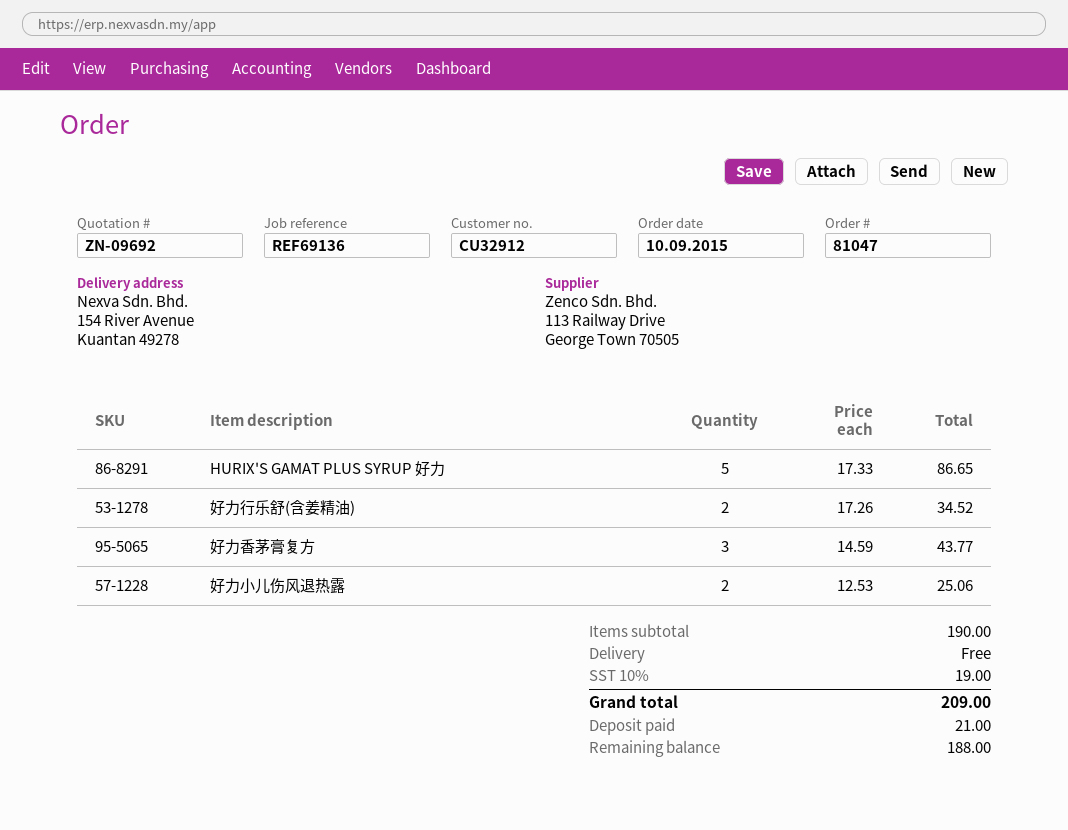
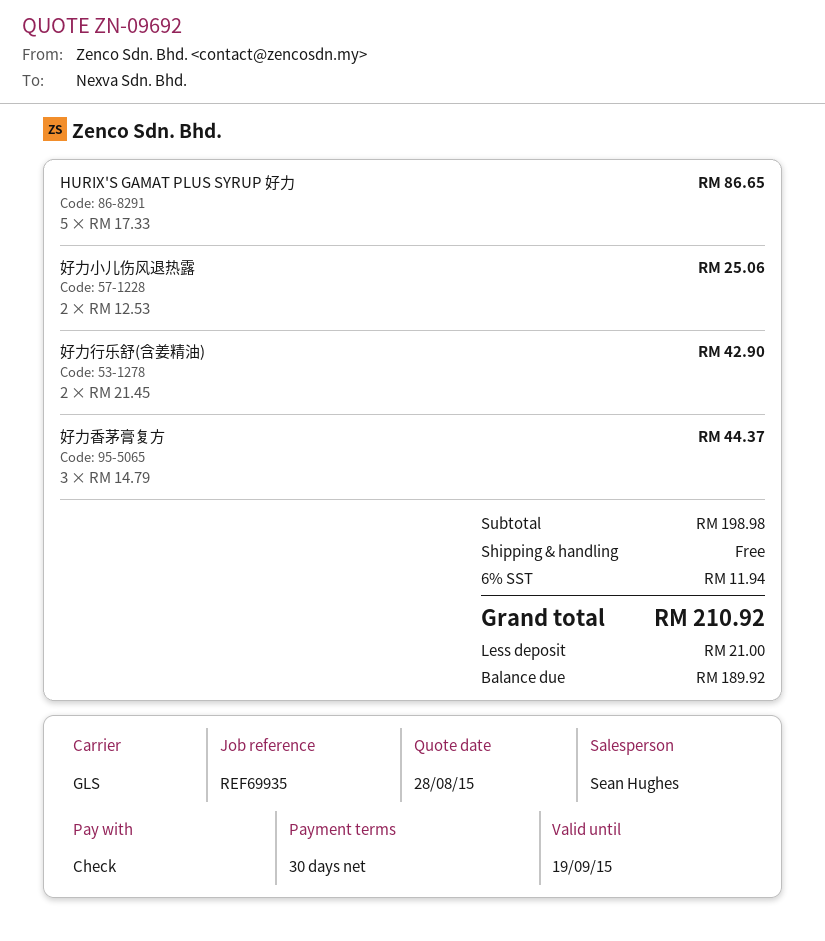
reference: REF69136 -> REF69935
好力行乐舒(含姜精油): 2 x 17.26 = 34.52 -> 2 x 21.45 = 42.90
好力香茅膏复方: 3 x 14.59 = 43.77 -> 3 x 14.79 = 44.37
subtotal: 190.00 -> 198.98
tax: 10% = 19.00 -> 6% = 11.94
total: 209.00 -> 210.92
balance: 188.00 -> 189.92

